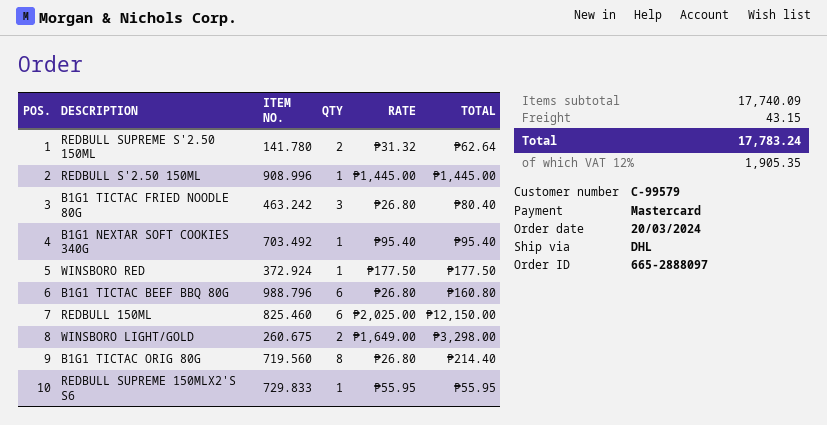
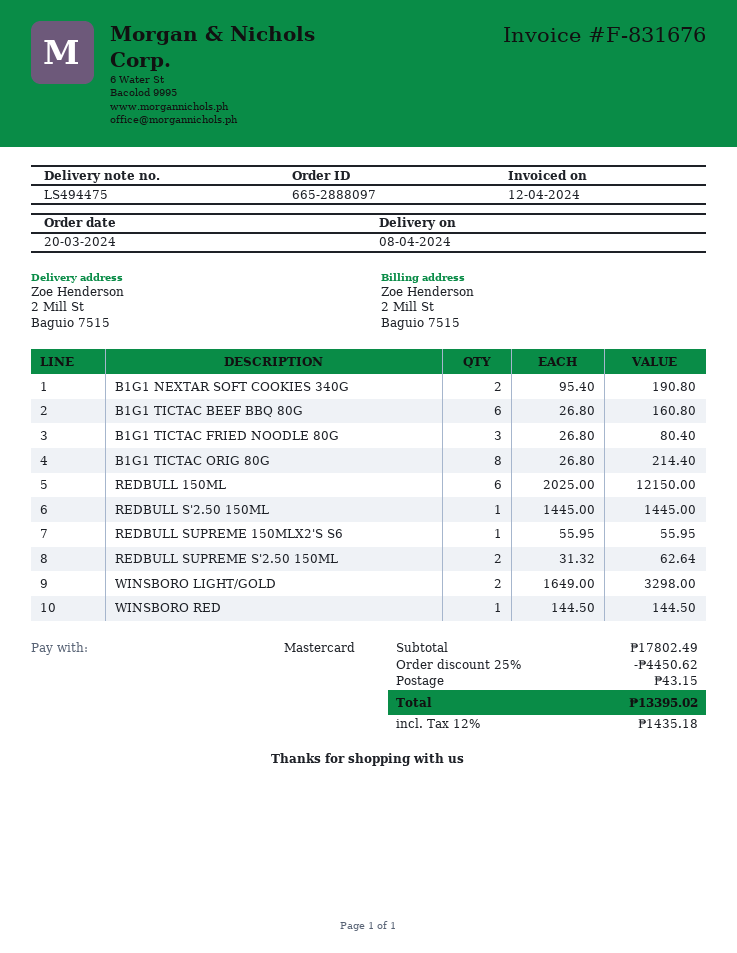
B1G1 NEXTAR SOFT COOKIES 340G: 1 x 95.40 = 95.40 -> 2 x 95.40 = 190.80
WINSBORO RED: 1 x 177.50 = 177.50 -> 1 x 144.50 = 144.50
subtotal: 17740.09 -> 17802.49
discount: none -> 25% = 4450.62
tax: 12% = 1905.35 -> 12% = 1435.18
total: 17783.24 -> 13395.02

